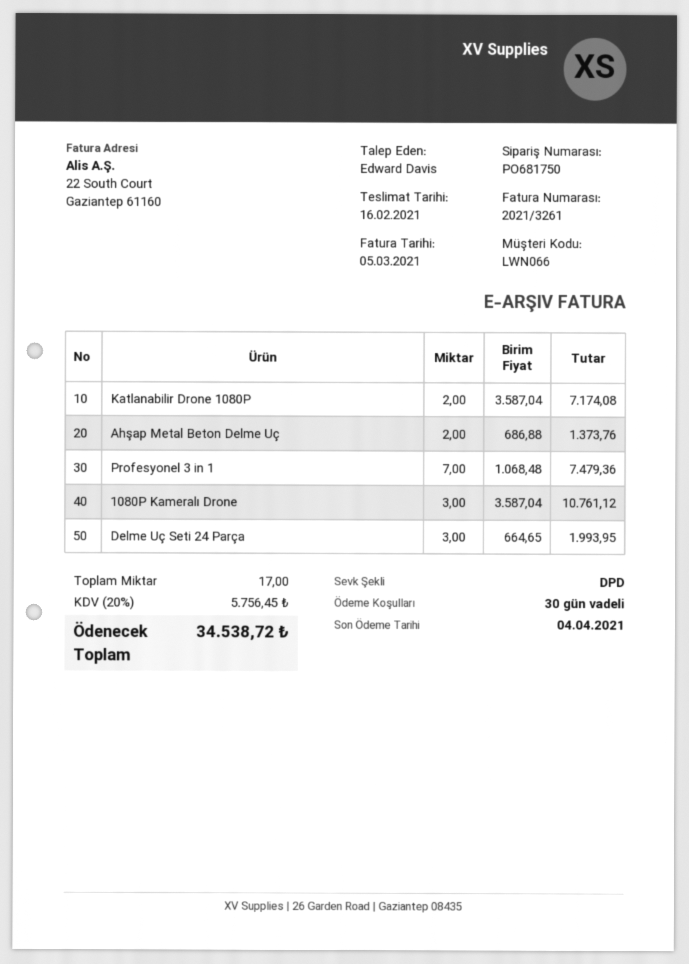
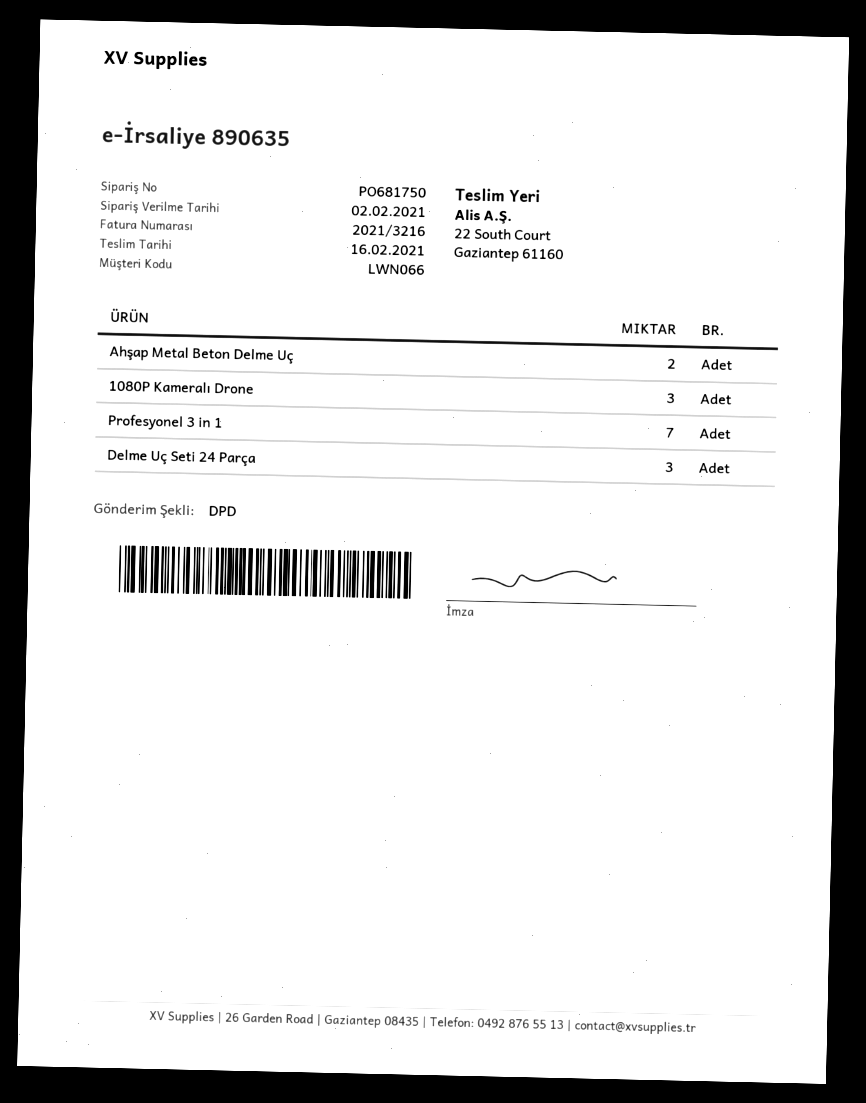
invoice number: 2021/3261 -> 2021/3216
Katlanabilir Drone 1080P: 2 -> none

